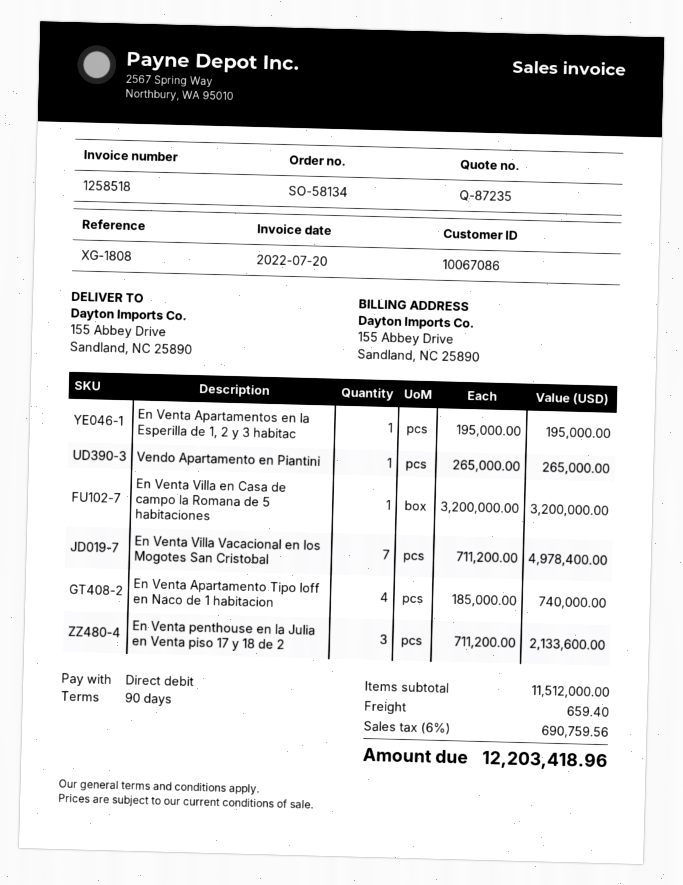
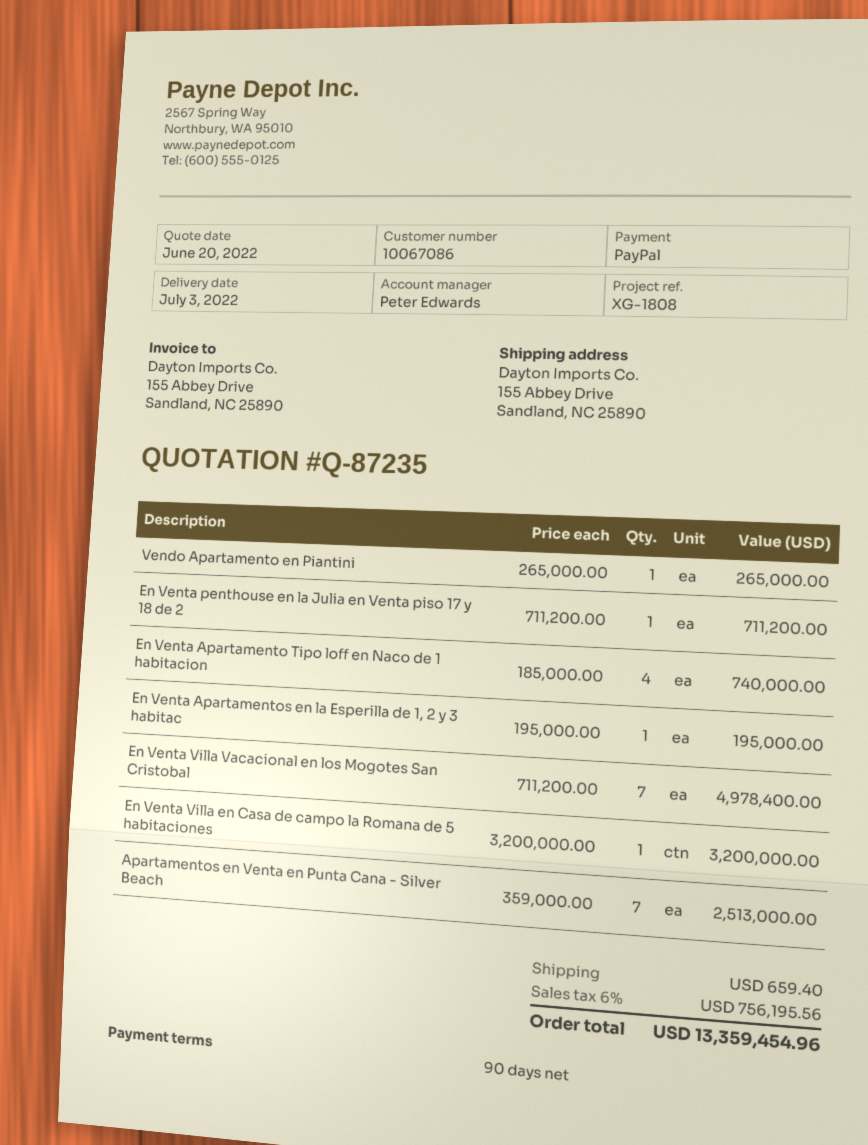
payment method: direct debit -> PayPal
En Venta penthouse en la Julia en Venta piso 17 y 18 de 2: 3 x 711200.00 = 2133600.00 -> 1 x 711200.00 = 711200.00
Apartamentos en Venta en Punta Cana - Silver Beach: none -> 7 x 359000.00 = 2513000.00
tax: 6% = 690759.56 -> 6% = 756195.56
total: 12203418.96 -> 13359454.96

